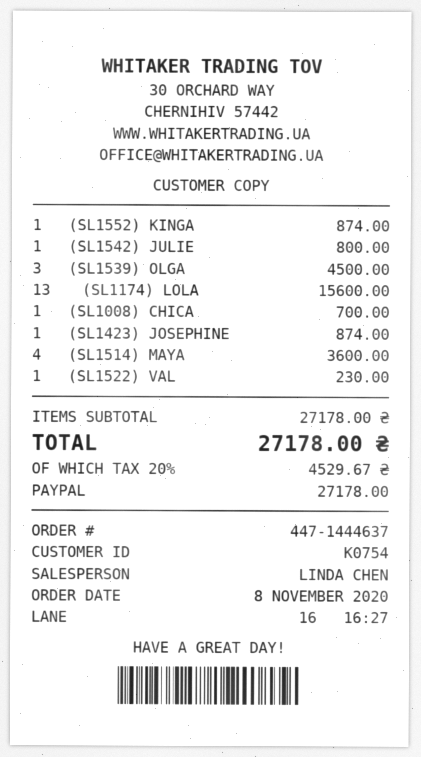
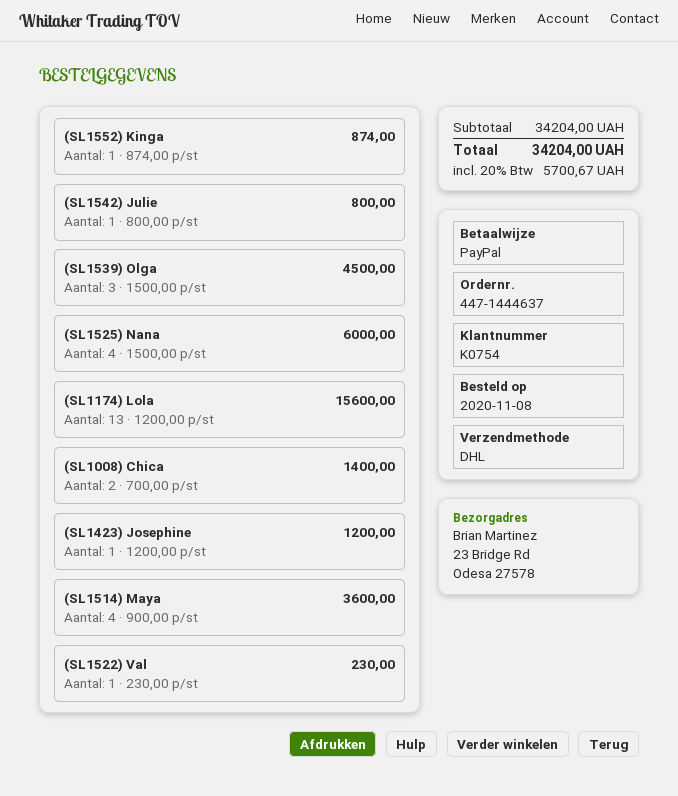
(SL1008) CHICA: 1 for 700.00 -> 2 for 1400.00
(SL1423) JOSEPHINE: 1 for 874.00 -> 1 for 1200.00
(SL1525) Nana: none -> 4 for 6000.00
subtotal: 27178.00 -> 34204.00
tax: 20% = 4529.67 -> 20% = 5700.67
total: 27178.00 -> 34204.00

